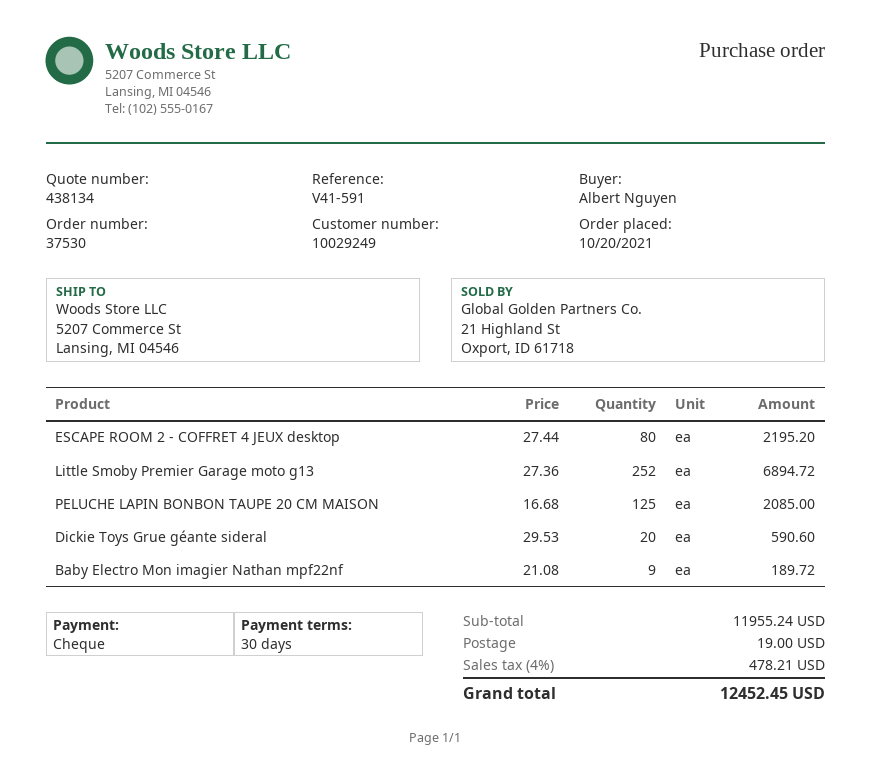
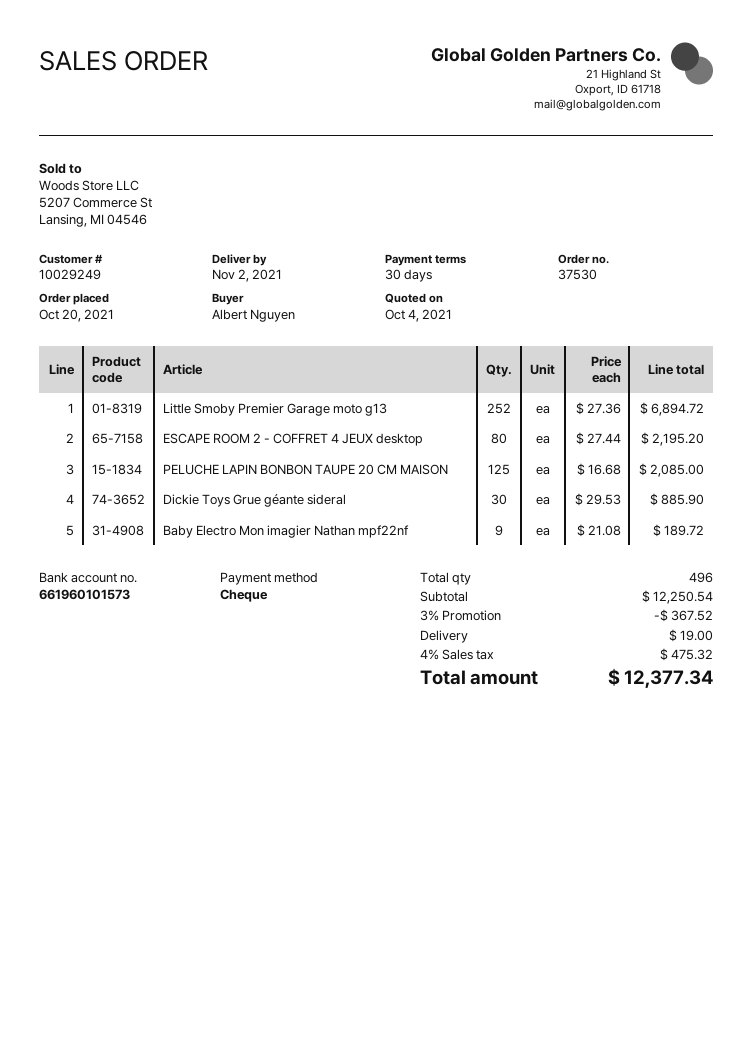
Dickie Toys Grue géante sideral: 20 x 29.53 = 590.60 -> 30 x 29.53 = 885.90
subtotal: 11955.24 -> 12250.54
discount: none -> 3% = 367.52
tax: 4% = 478.21 -> 4% = 475.32
total: 12452.45 -> 12377.34

